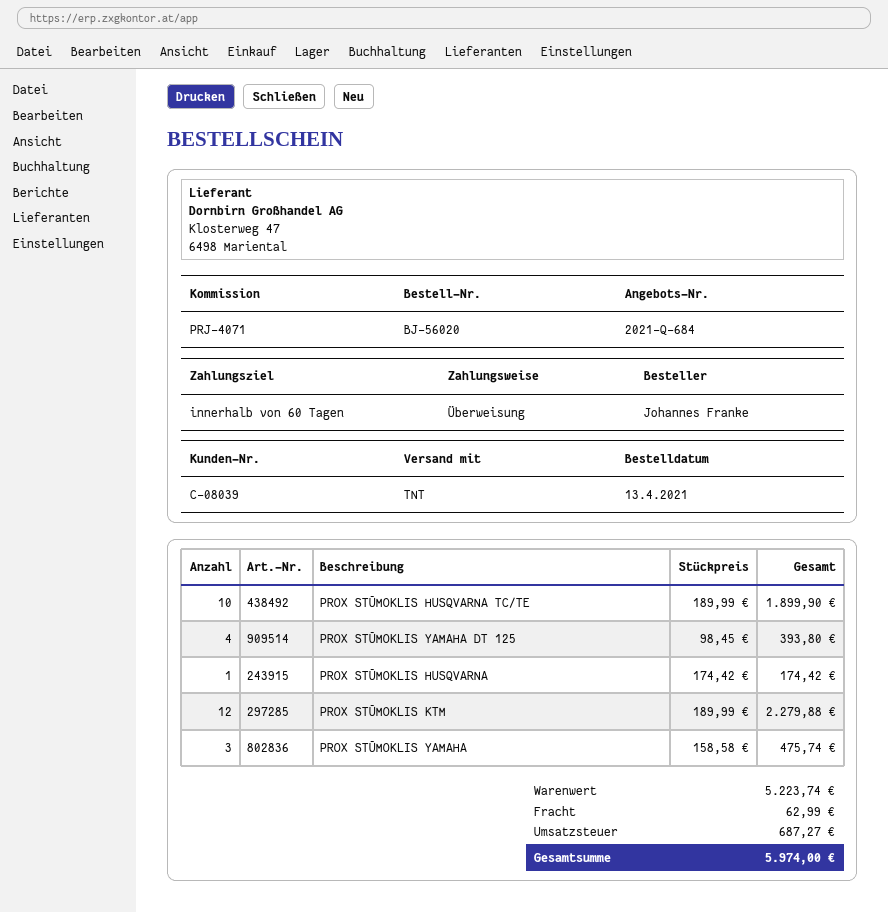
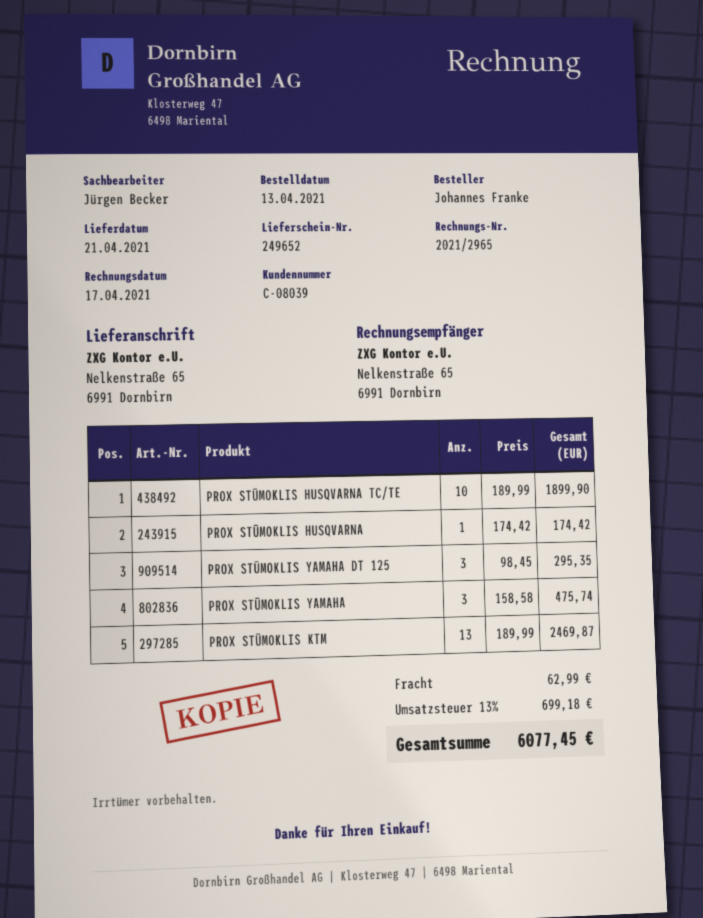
PROX STŪMOKLIS YAMAHA DT 125: 4 x 98.45 = 393.80 -> 3 x 98.45 = 295.35
PROX STŪMOKLIS KTM: 12 x 189.99 = 2279.88 -> 13 x 189.99 = 2469.87
tax: 687.27 -> 699.18
total: 5974.00 -> 6077.45

